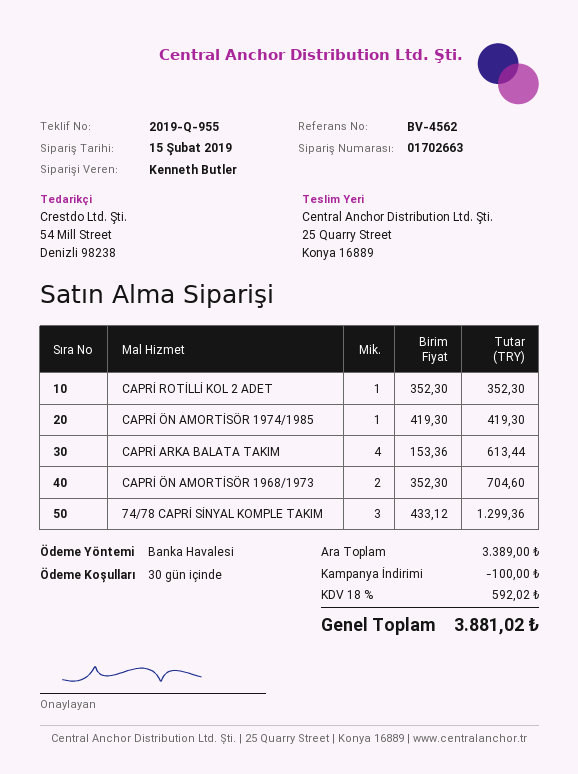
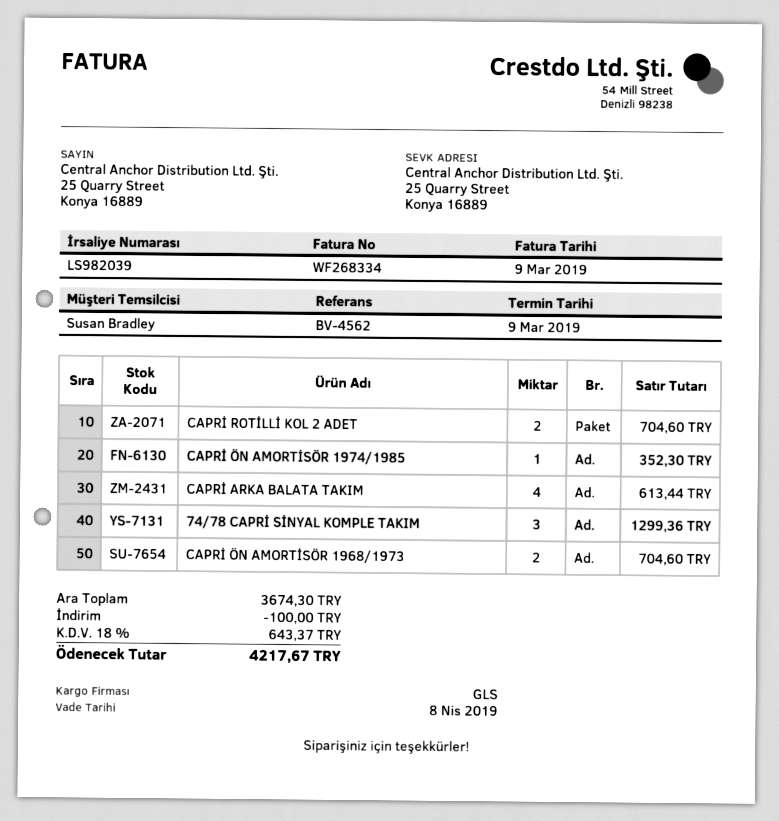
CAPRİ ROTİLLİ KOL 2 ADET: 1 for 352.30 -> 2 for 704.60
CAPRİ ÖN AMORTİSÖR 1974/1985: 1 for 419.30 -> 1 for 352.30
subtotal: 3389.00 -> 3674.30
tax: 18% = 592.02 -> 18% = 643.37
total: 3881.02 -> 4217.67

